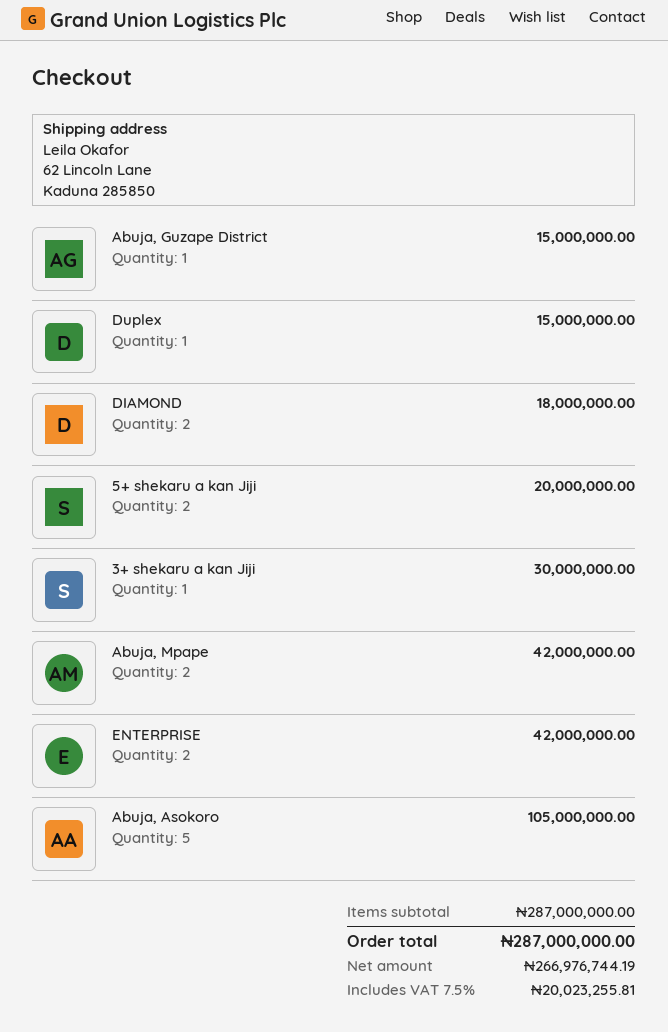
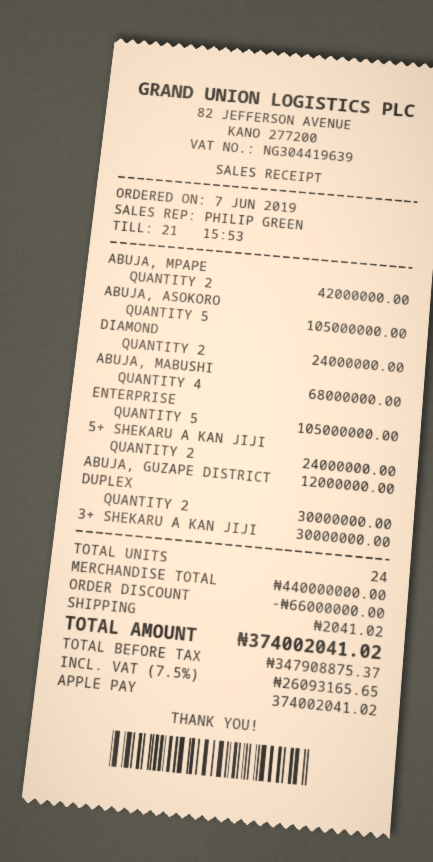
Abuja, Guzape District: 1 for 15000000.00 -> 1 for 12000000.00
Duplex: 1 for 15000000.00 -> 2 for 30000000.00
DIAMOND: 2 for 18000000.00 -> 2 for 24000000.00
5+ shekaru a kan Jiji: 2 for 20000000.00 -> 2 for 24000000.00
ENTERPRISE: 2 for 42000000.00 -> 5 for 105000000.00
ABUJA, MABUSHI: none -> 4 for 68000000.00
subtotal: 287000000.00 -> 440000000.00
discount: none -> 66000000.00
shipping: none -> 2041.02
net: 266976744.19 -> 347908875.37
tax: 7.5% = 20023255.81 -> 7.5% = 26093165.65
total: 287000000.00 -> 374002041.02

